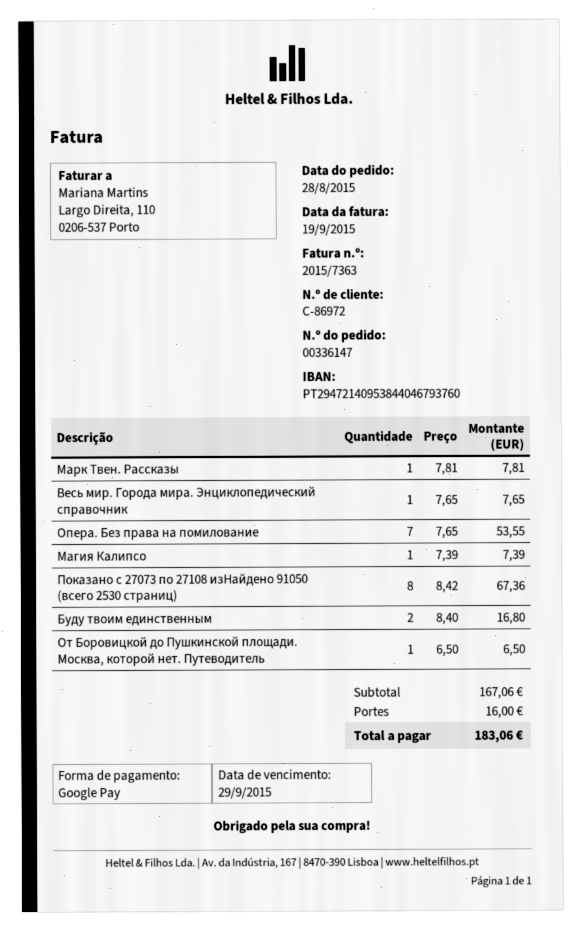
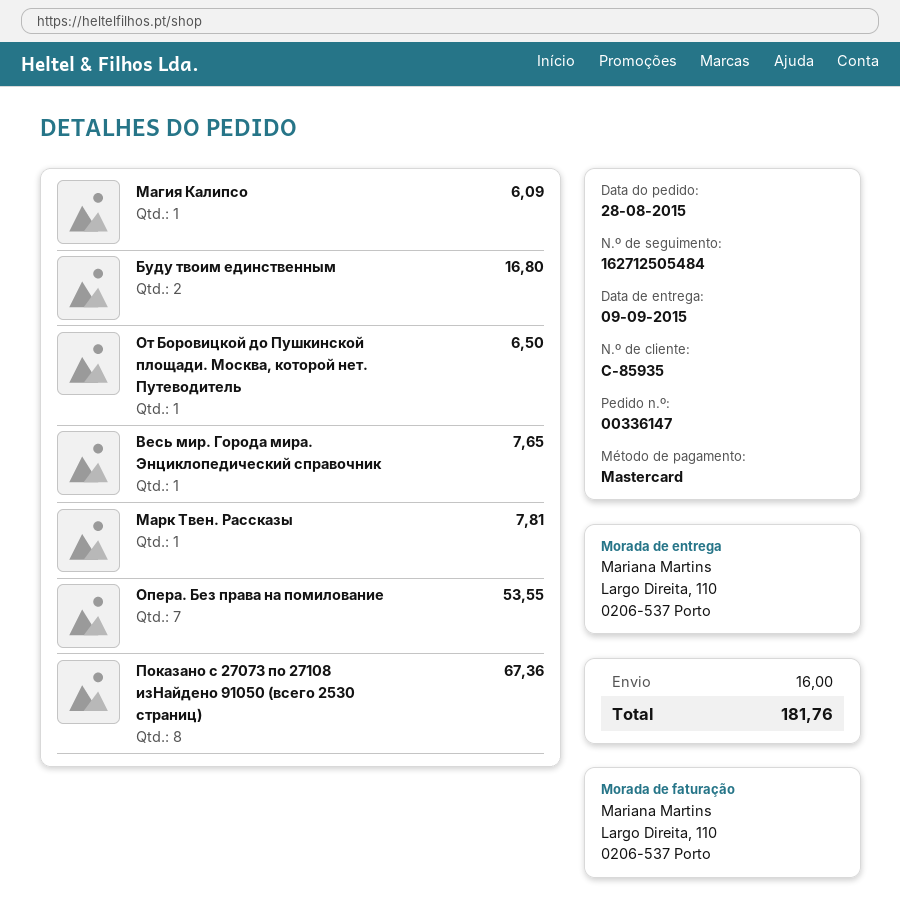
customer number: C-86972 -> C-85935
payment method: Google Pay -> Mastercard
Магия Калипсо: 1 for 7.39 -> 1 for 6.09
total: 183.06 -> 181.76

